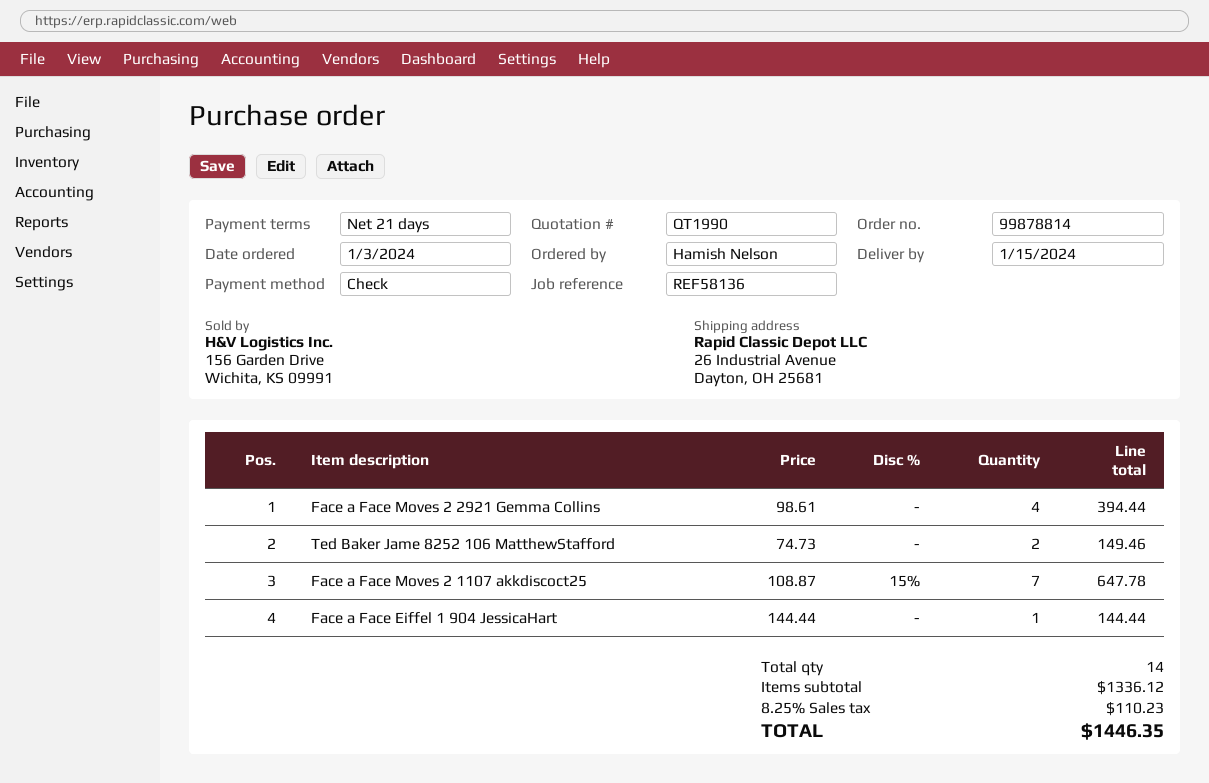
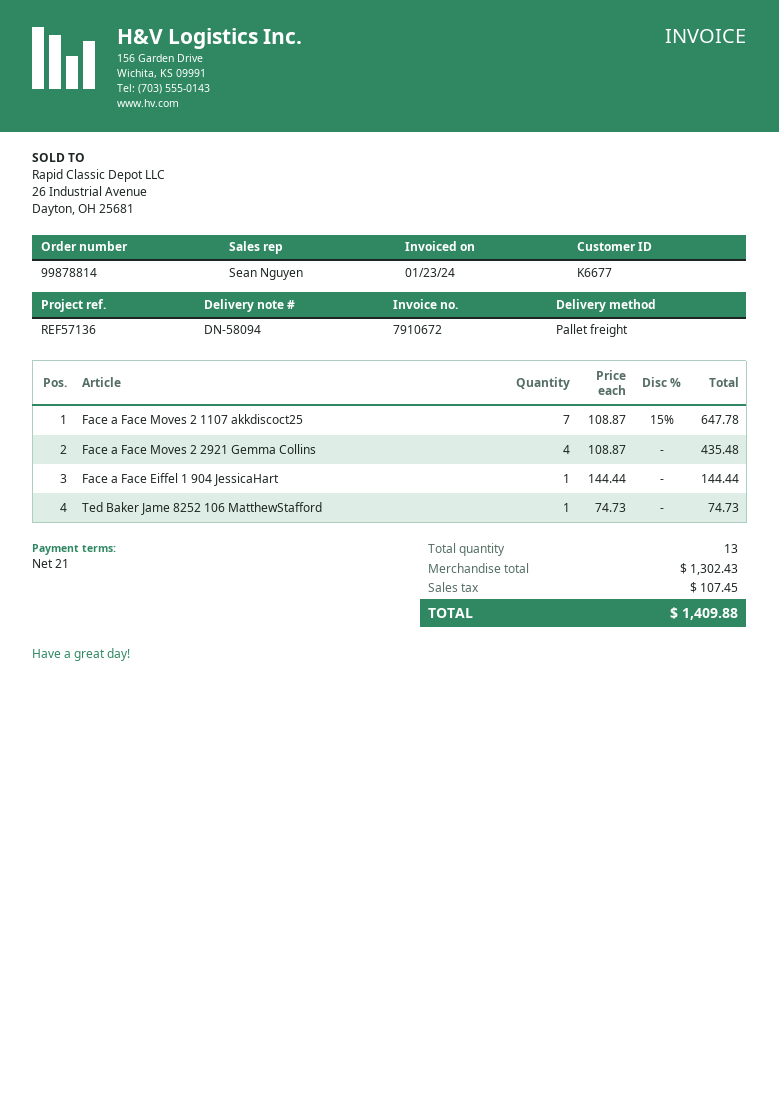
reference: REF58136 -> REF57136
Face a Face Moves 2 2921 Gemma Collins: 4 x 98.61 = 394.44 -> 4 x 108.87 = 435.48
Ted Baker Jame 8252 106 MatthewStafford: 2 x 74.73 = 149.46 -> 1 x 74.73 = 74.73
total quantity: 14 -> 13
subtotal: 1336.12 -> 1302.43
tax: 110.23 -> 107.45
total: 1446.35 -> 1409.88

